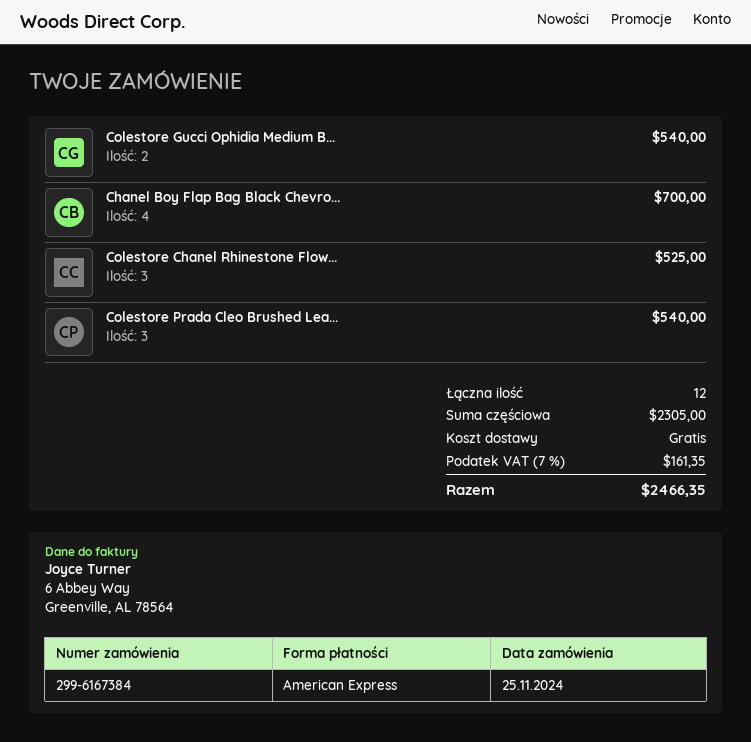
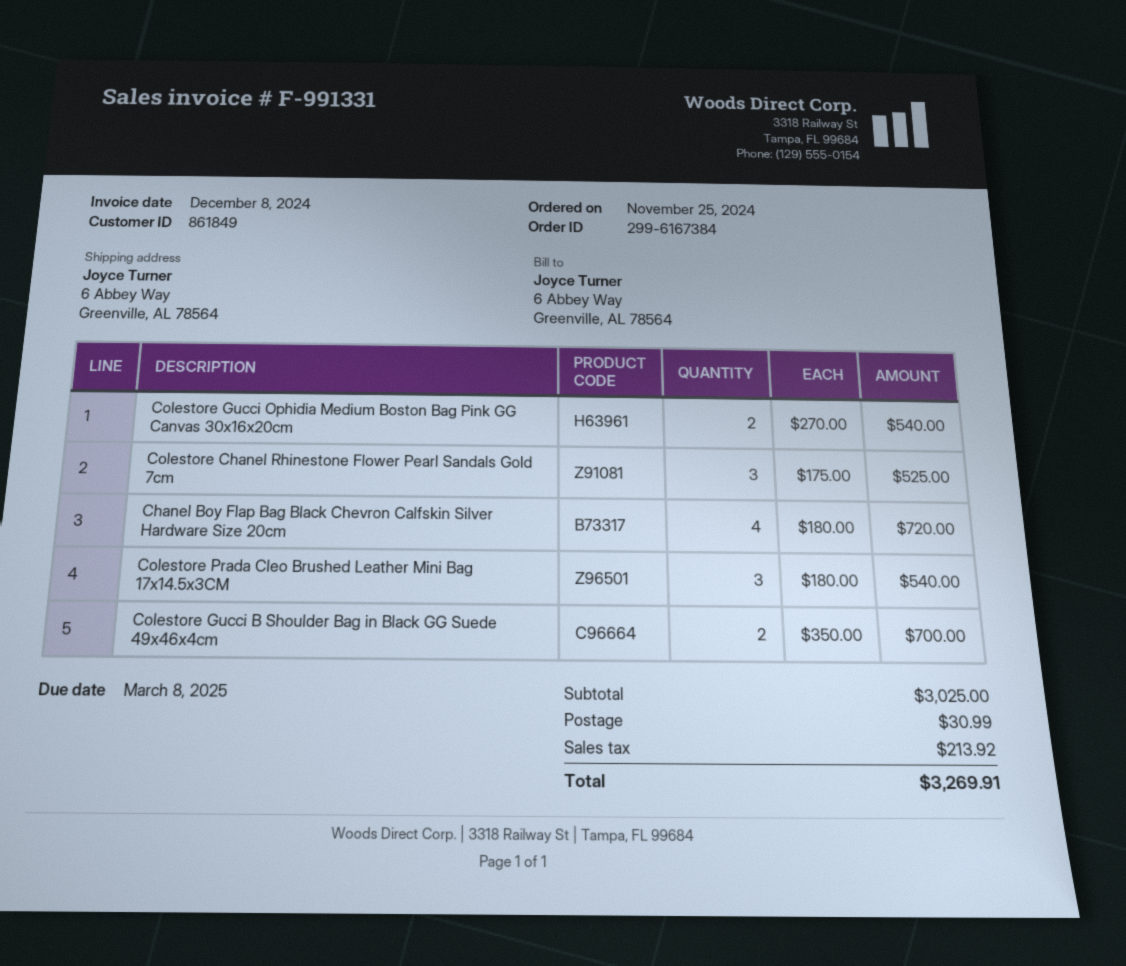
Chanel Boy Flap Bag Black Chevro...: 4 for 700.00 -> 4 for 720.00
Colestore Gucci B Shoulder Bag in Black GG Suede 49x46x4cm: none -> 2 for 700.00
subtotal: 2305.00 -> 3025.00
shipping: 0.00 -> 30.99
tax: 161.35 -> 213.92
total: 2466.35 -> 3269.91

